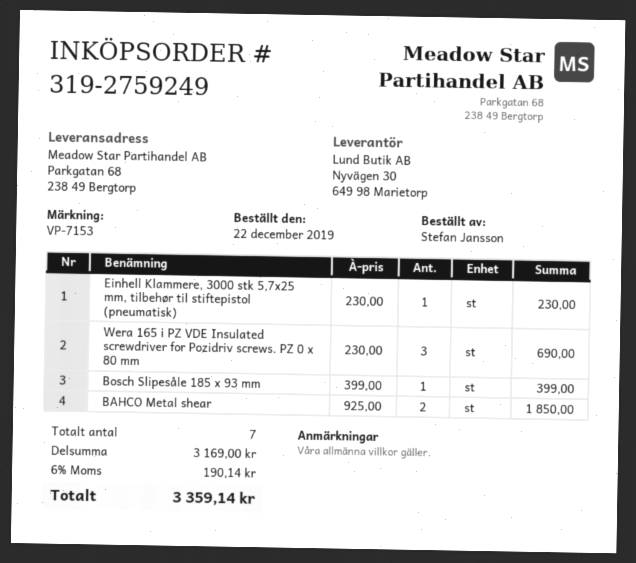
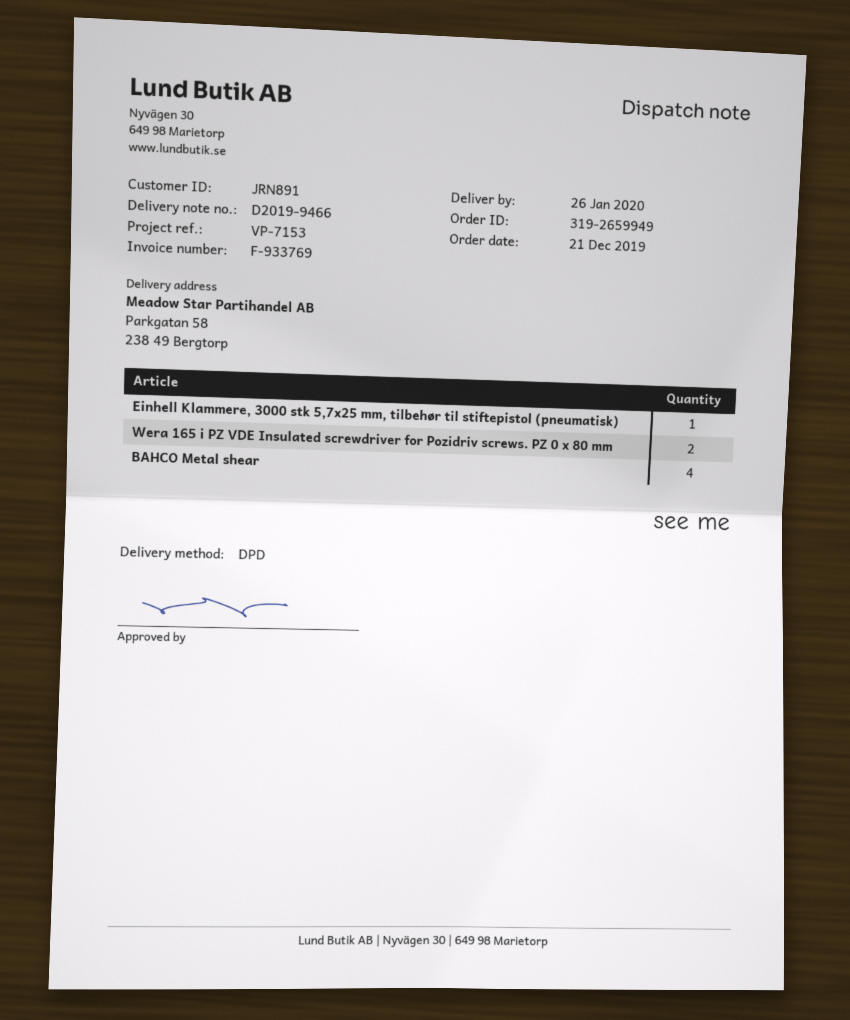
order number: 319-2759249 -> 319-2659949
order date: 2019-12-22 -> 2019-12-21
ship to: Parkgatan 68, 238 49 Bergtorp -> Parkgatan 58, 238 49 Bergtorp
Wera 165 i PZ VDE Insulated screwdriver for Pozidriv screws. PZ 0 x 80 mm: 3 -> 2
Bosch Slipesåle 185 x 93 mm: 1 -> none
BAHCO Metal shear: 2 -> 4

